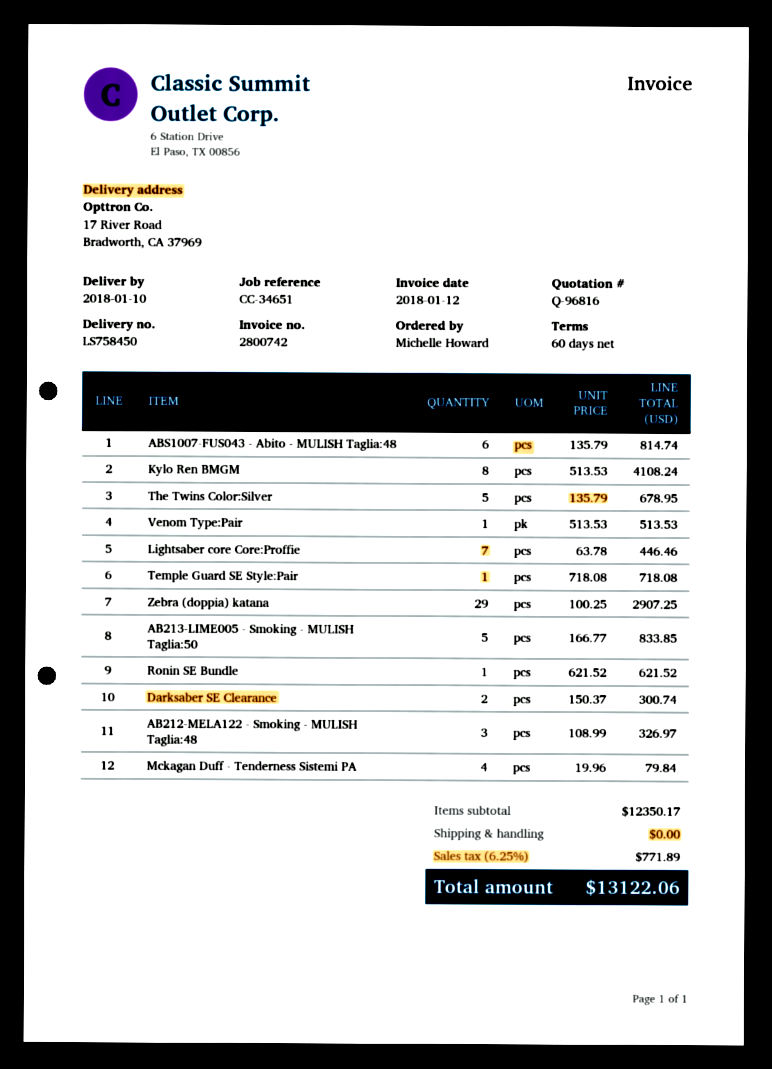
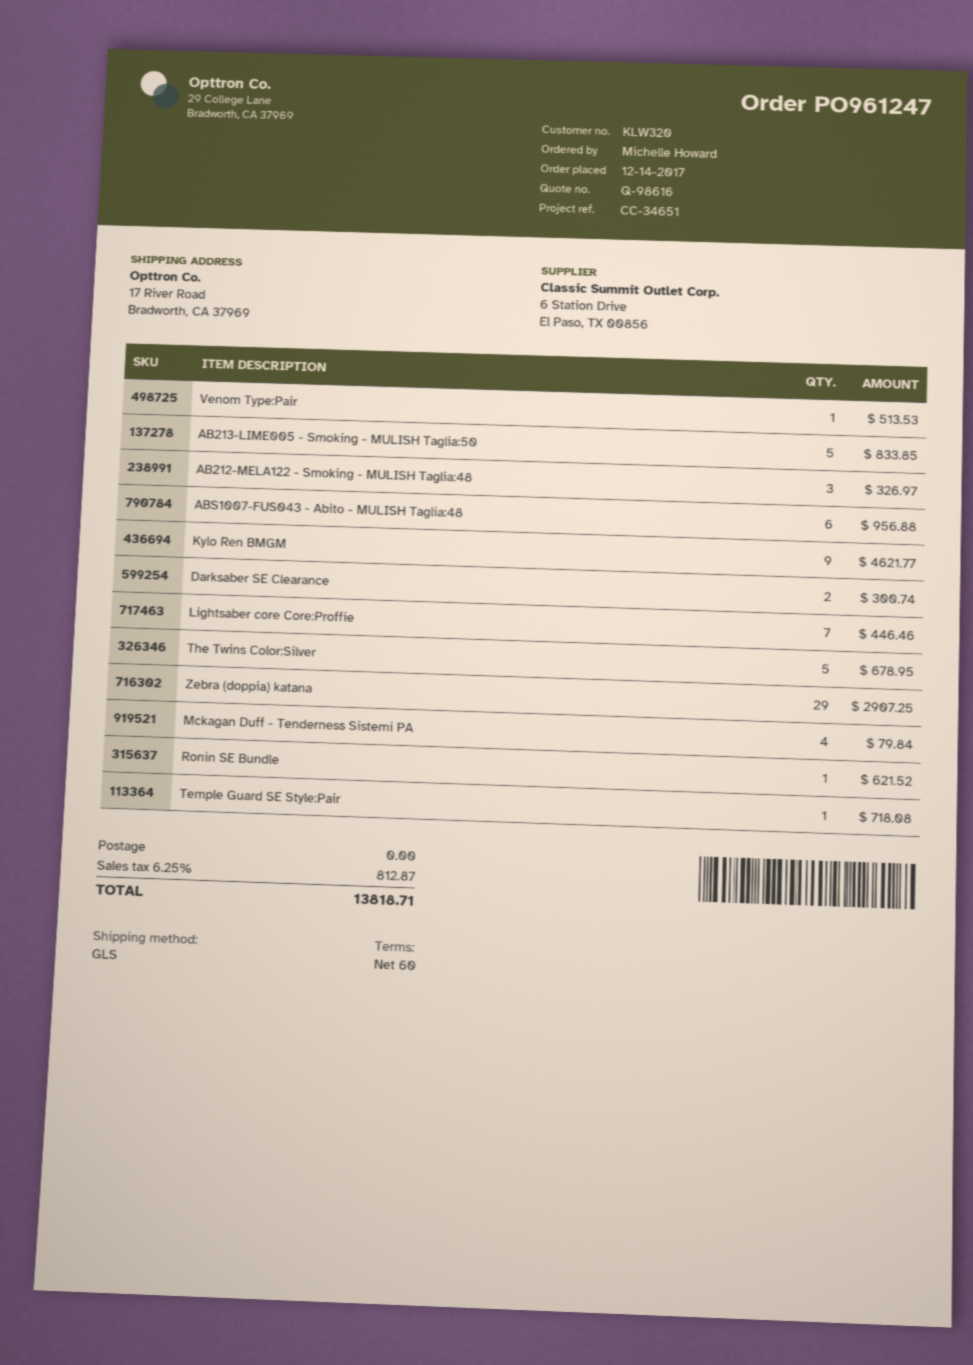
quote number: Q-96816 -> Q-98616
ABS1007-FUS043 - Abito - MULISH Taglia:48: 6 for 814.74 -> 6 for 956.88
Kylo Ren BMGM: 8 for 4108.24 -> 9 for 4621.77
tax: 6.25% = 771.89 -> 6.25% = 812.87
total: 13122.06 -> 13818.71

